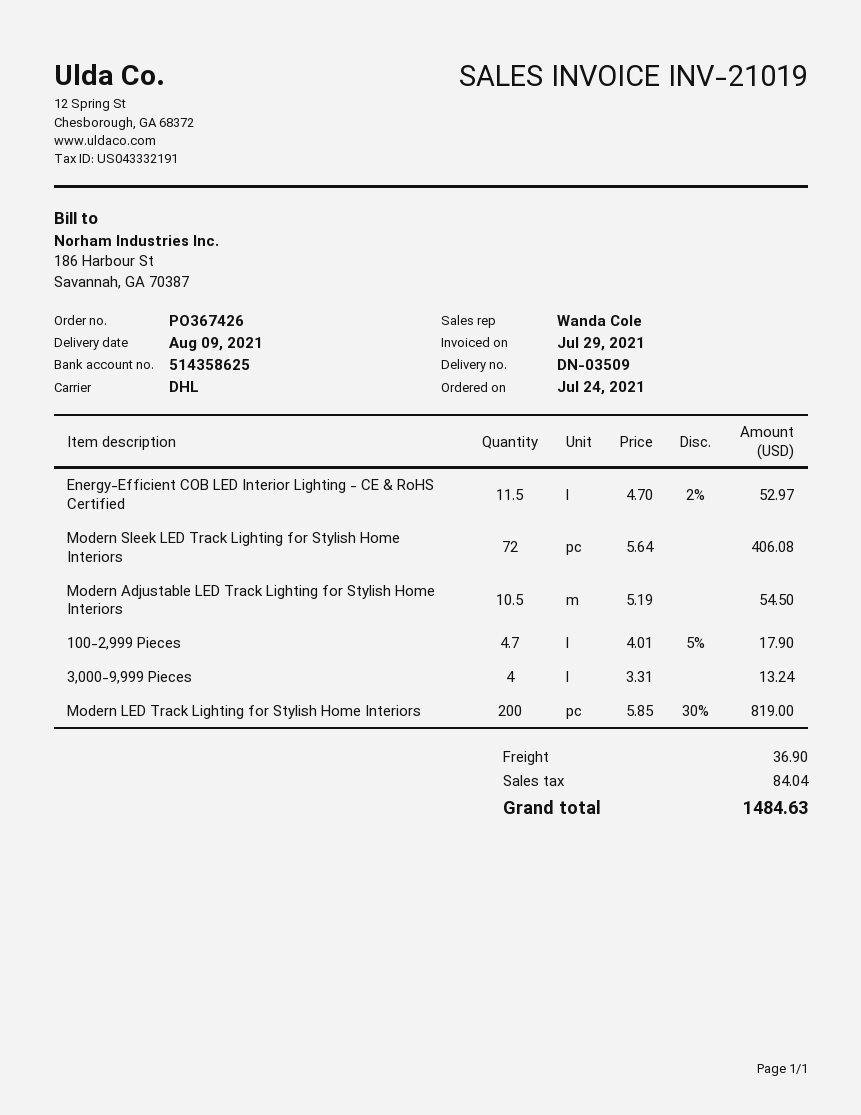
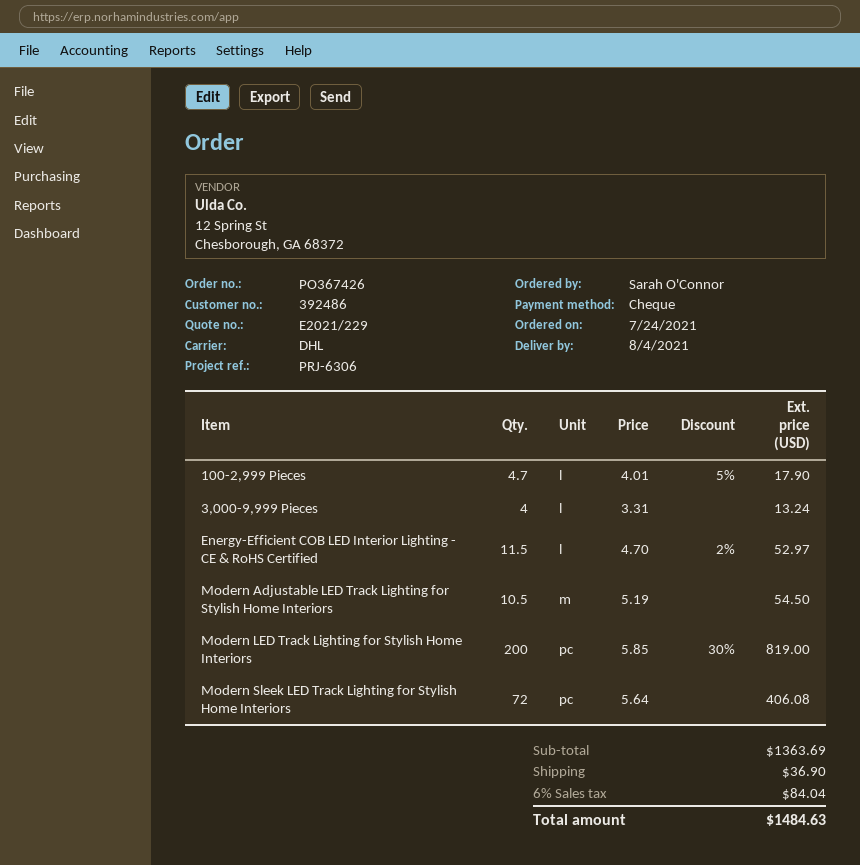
delivery date: 2021-08-09 -> 2021-08-04

